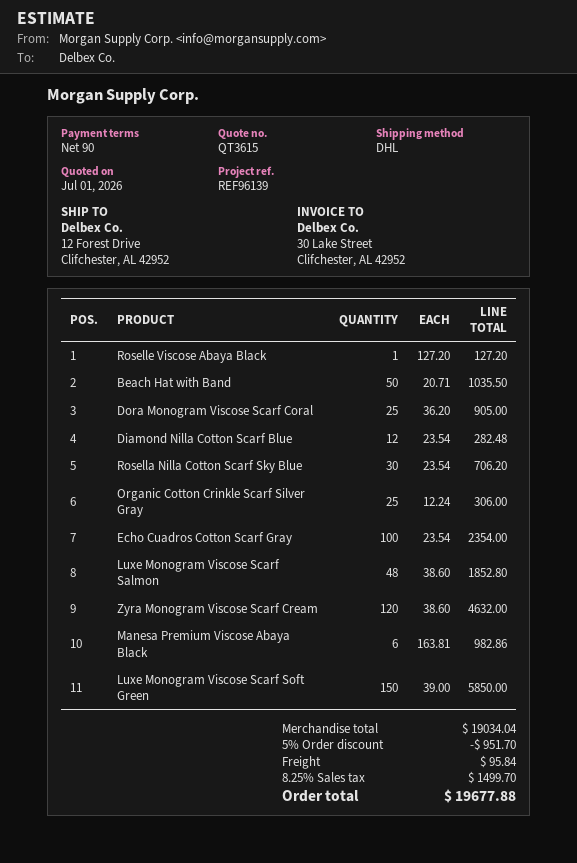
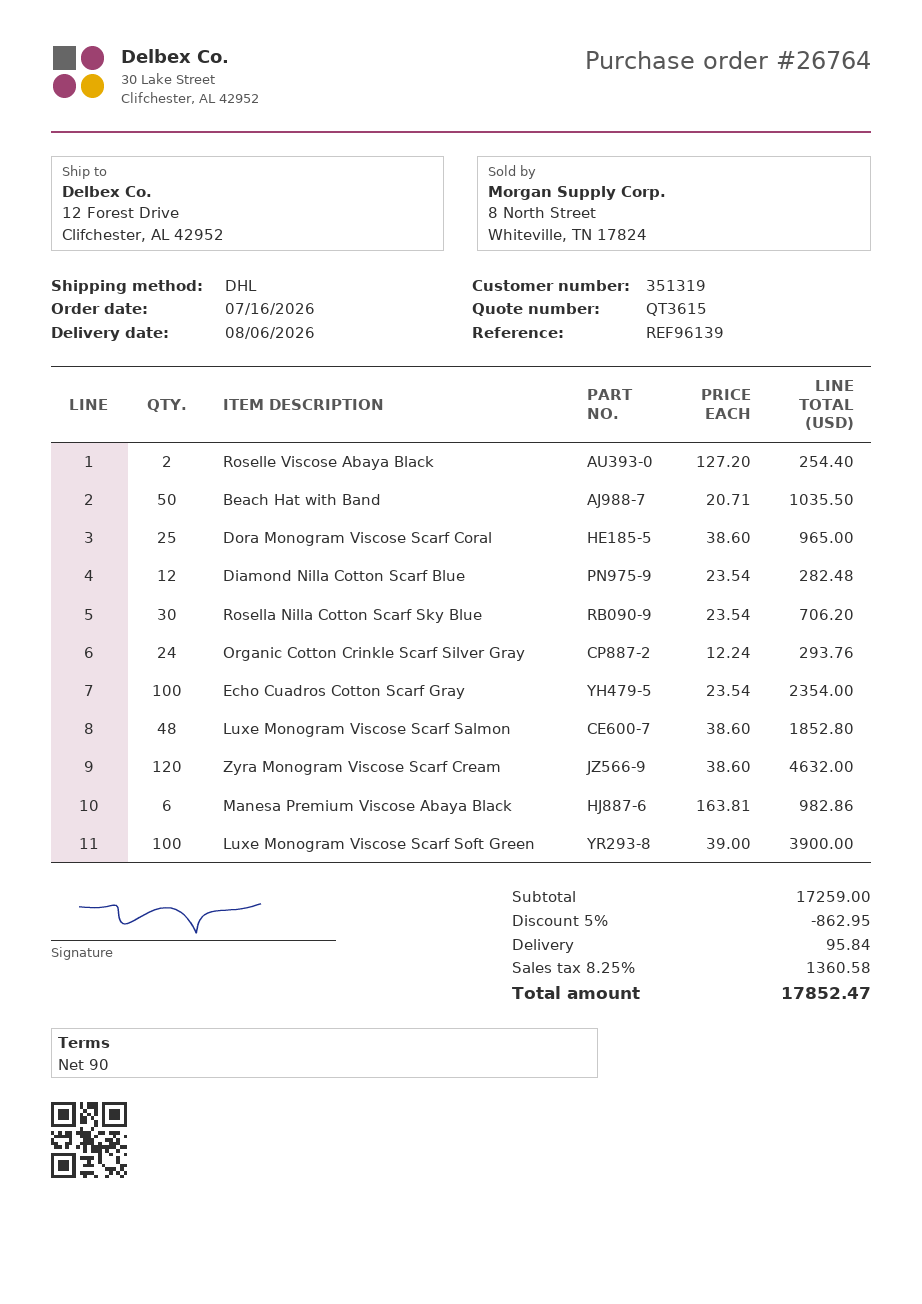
Roselle Viscose Abaya Black: 1 x 127.20 = 127.20 -> 2 x 127.20 = 254.40
Dora Monogram Viscose Scarf Coral: 25 x 36.20 = 905.00 -> 25 x 38.60 = 965.00
Organic Cotton Crinkle Scarf Silver Gray: 25 x 12.24 = 306.00 -> 24 x 12.24 = 293.76
Luxe Monogram Viscose Scarf Soft Green: 150 x 39.00 = 5850.00 -> 100 x 39.00 = 3900.00
subtotal: 19034.04 -> 17259.00
discount: 5% = 951.70 -> 5% = 862.95
tax: 8.25% = 1499.70 -> 8.25% = 1360.58
total: 19677.88 -> 17852.47

